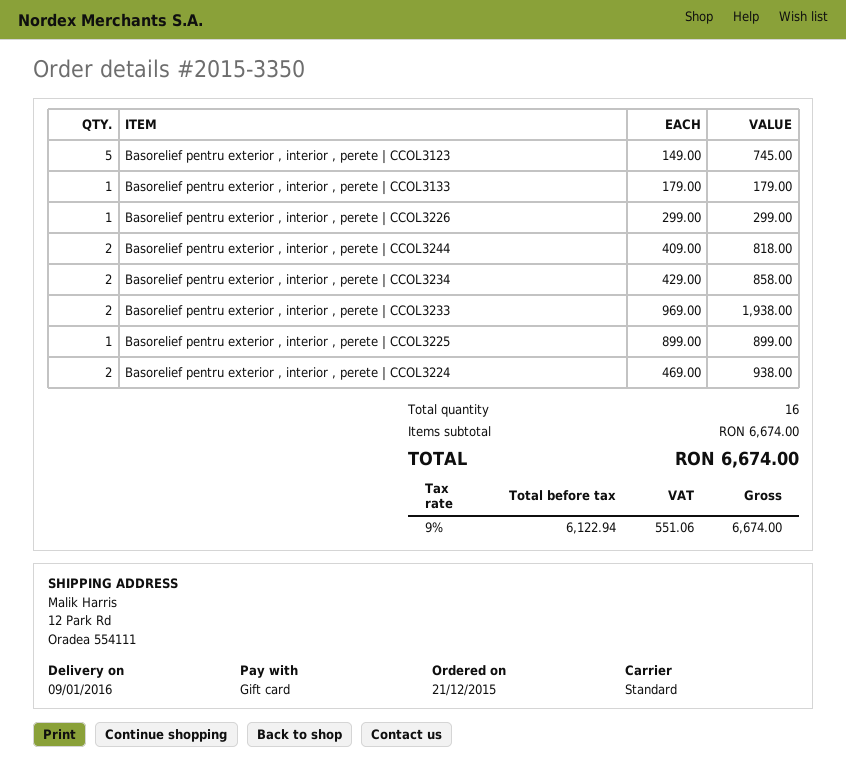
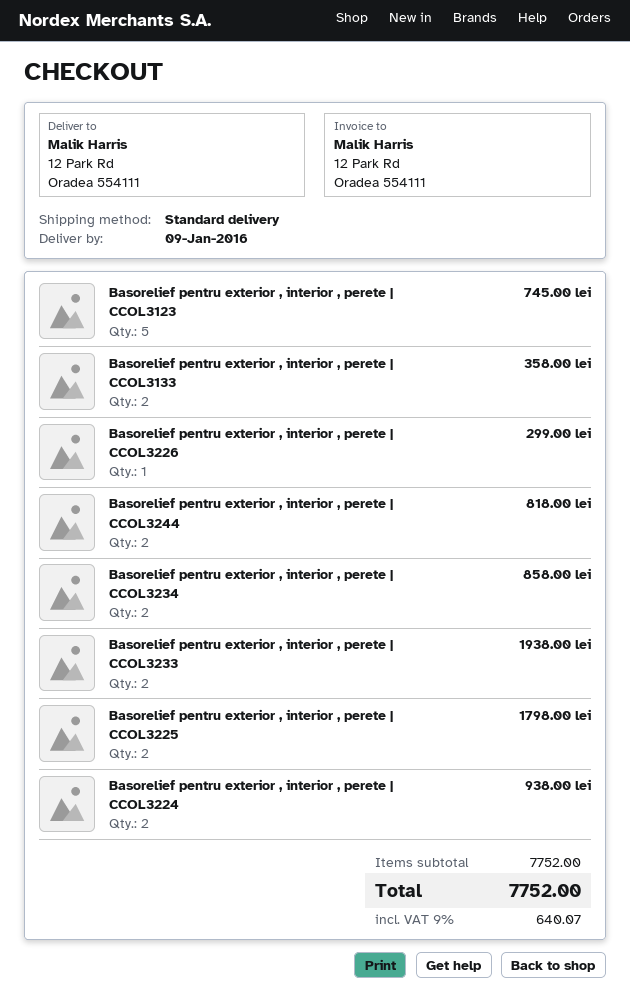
Basorelief pentru exterior , interior , perete | CCOL3133: 1 for 179.00 -> 2 for 358.00
Basorelief pentru exterior , interior , perete | CCOL3225: 1 for 899.00 -> 2 for 1798.00
subtotal: 6674.00 -> 7752.00
tax: 9% = 551.06 -> 9% = 640.07
total: 6674.00 -> 7752.00

